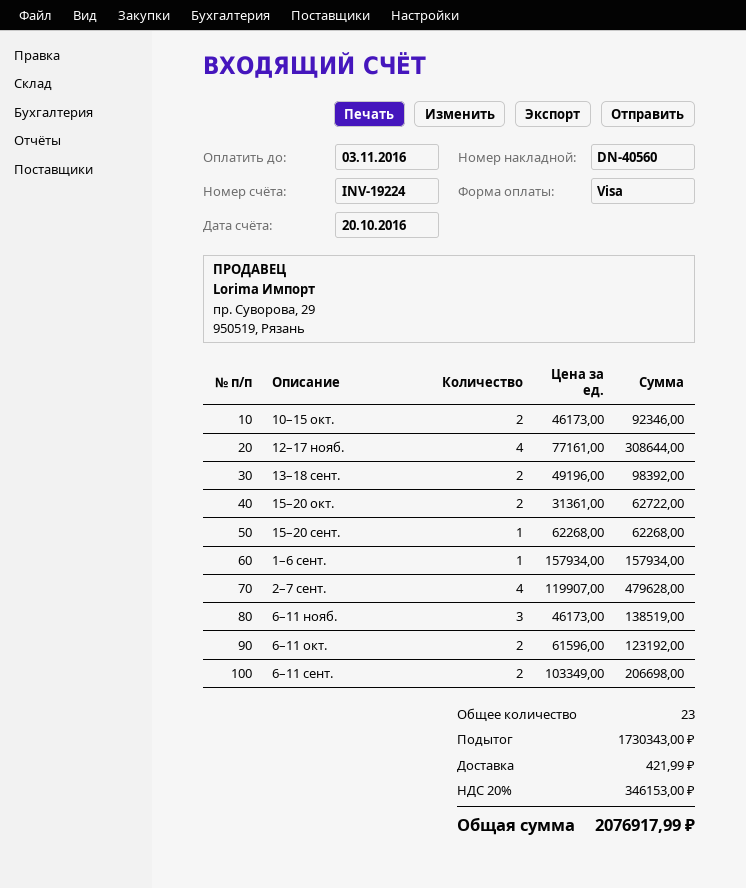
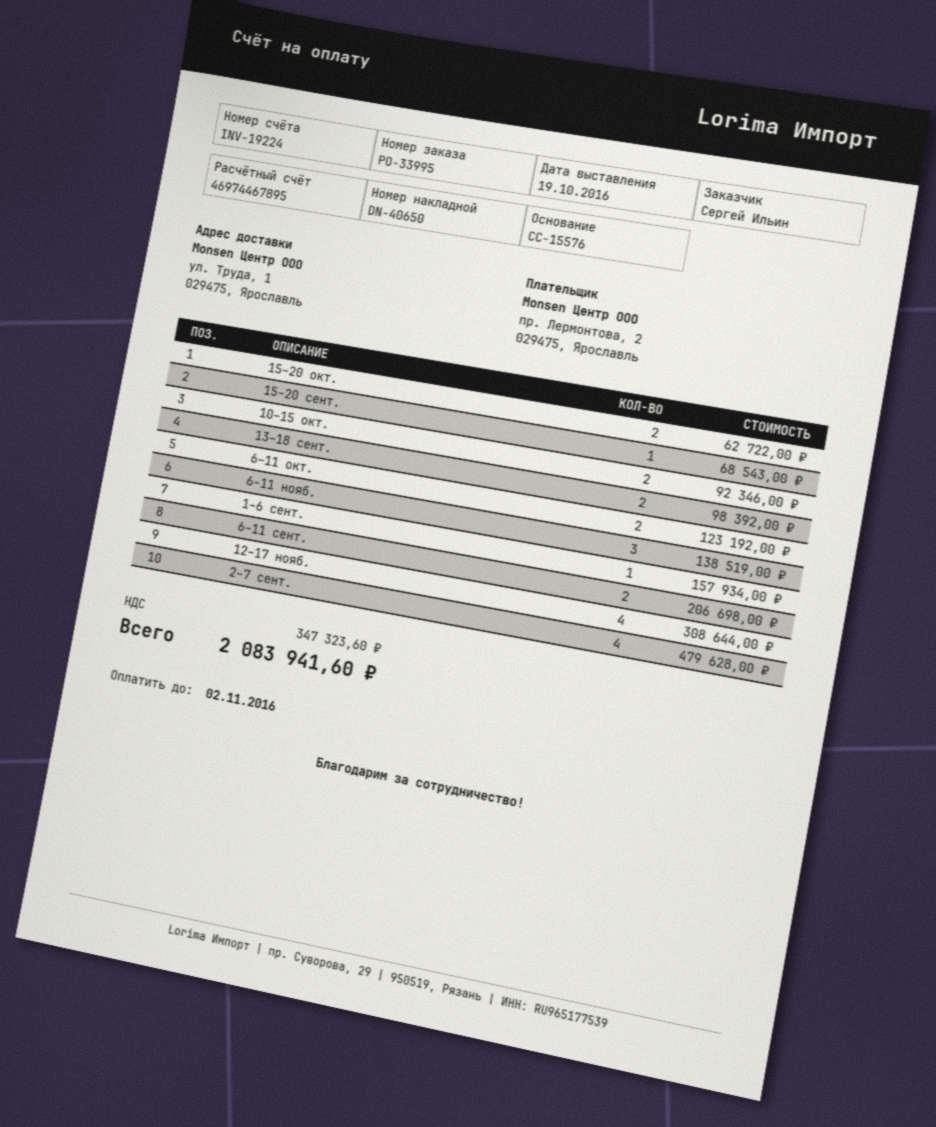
delivery note number: DN-40560 -> DN-40650
invoice date: 2016-10-20 -> 2016-10-19
due date: 2016-11-03 -> 2016-11-02
15–20 сент.: 1 for 62268.00 -> 1 for 68543.00
shipping: 421.99 -> none
tax: 346153.00 -> 347323.60
total: 2076917.99 -> 2083941.60

